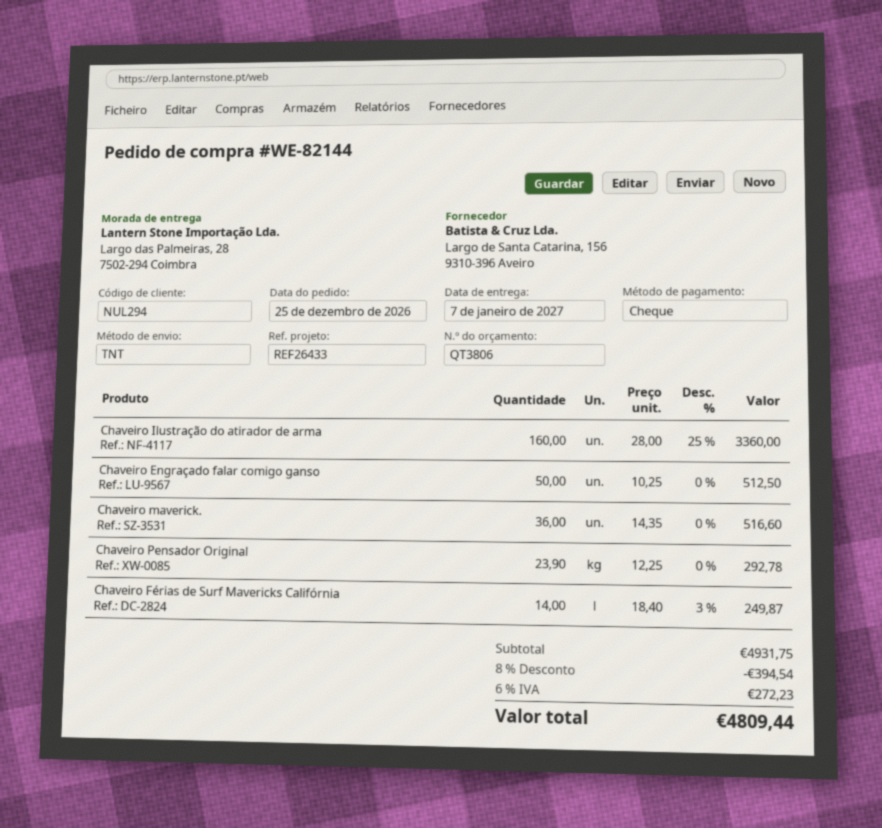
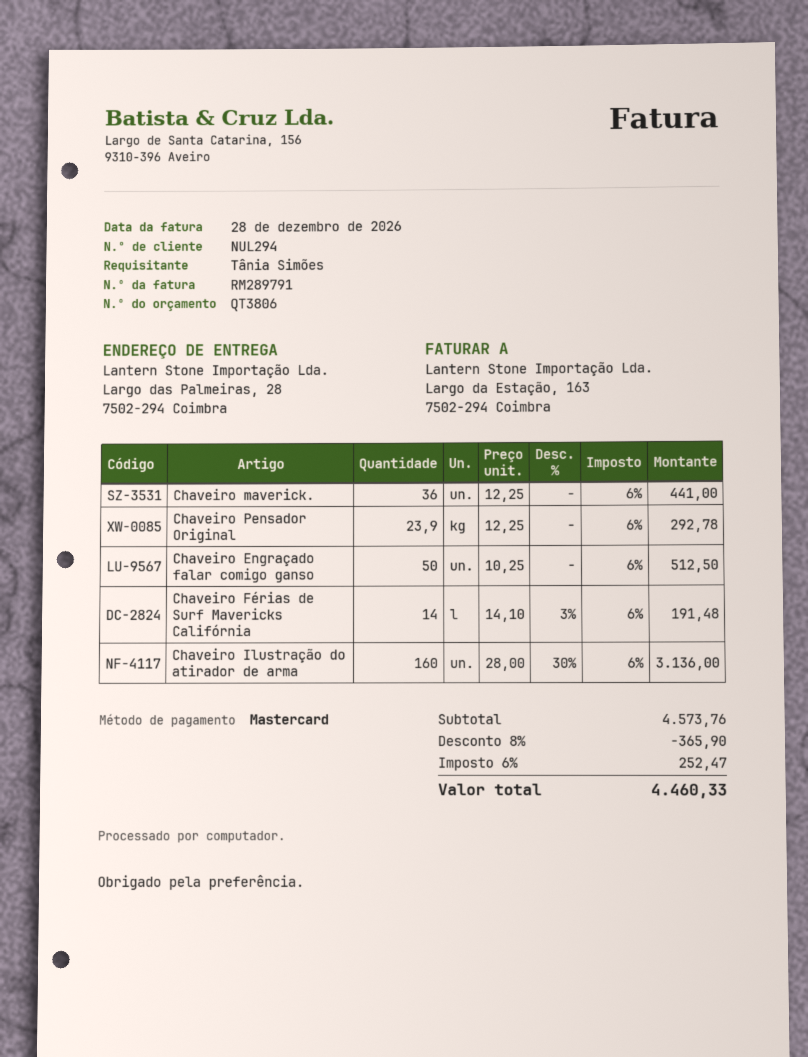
payment method: cheque -> Mastercard
Chaveiro Ilustração do atirador de arma: 160 x 28.00 - 25% = 3360.00 -> 160 x 28.00 - 30% = 3136.00
Chaveiro maverick.: 36 x 14.35 = 516.60 -> 36 x 12.25 = 441.00
Chaveiro Férias de Surf Mavericks Califórnia: 14 x 18.40 - 3% = 249.87 -> 14 x 14.10 - 3% = 191.48
subtotal: 4931.75 -> 4573.76
discount: 8% = 394.54 -> 8% = 365.90
tax: 6% = 272.23 -> 6% = 252.47
total: 4809.44 -> 4460.33

